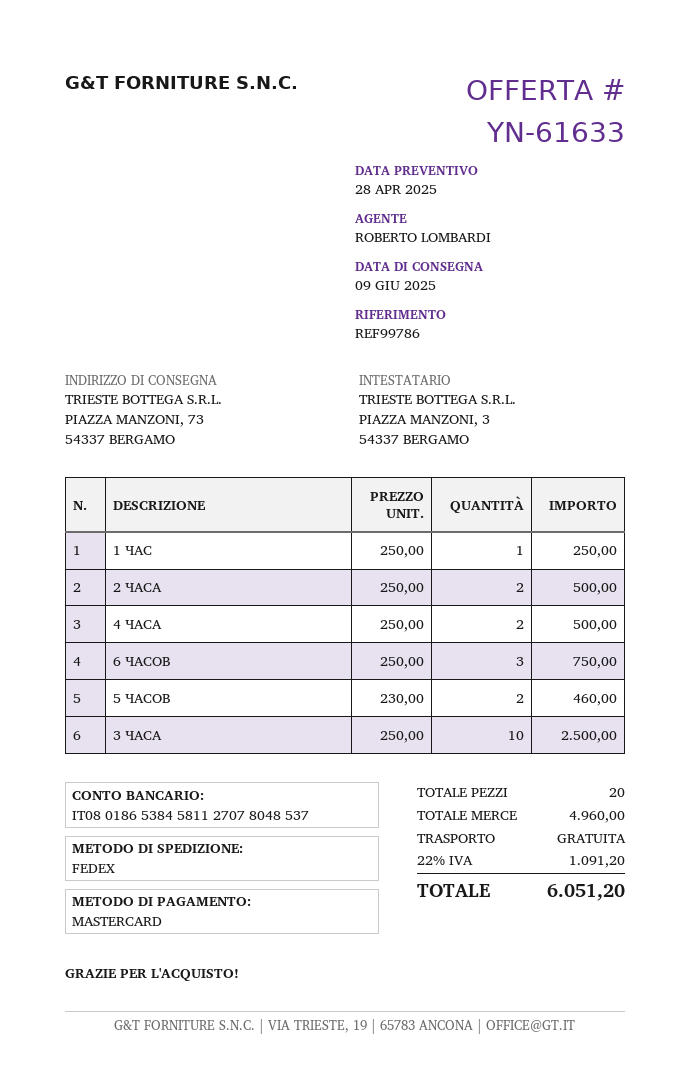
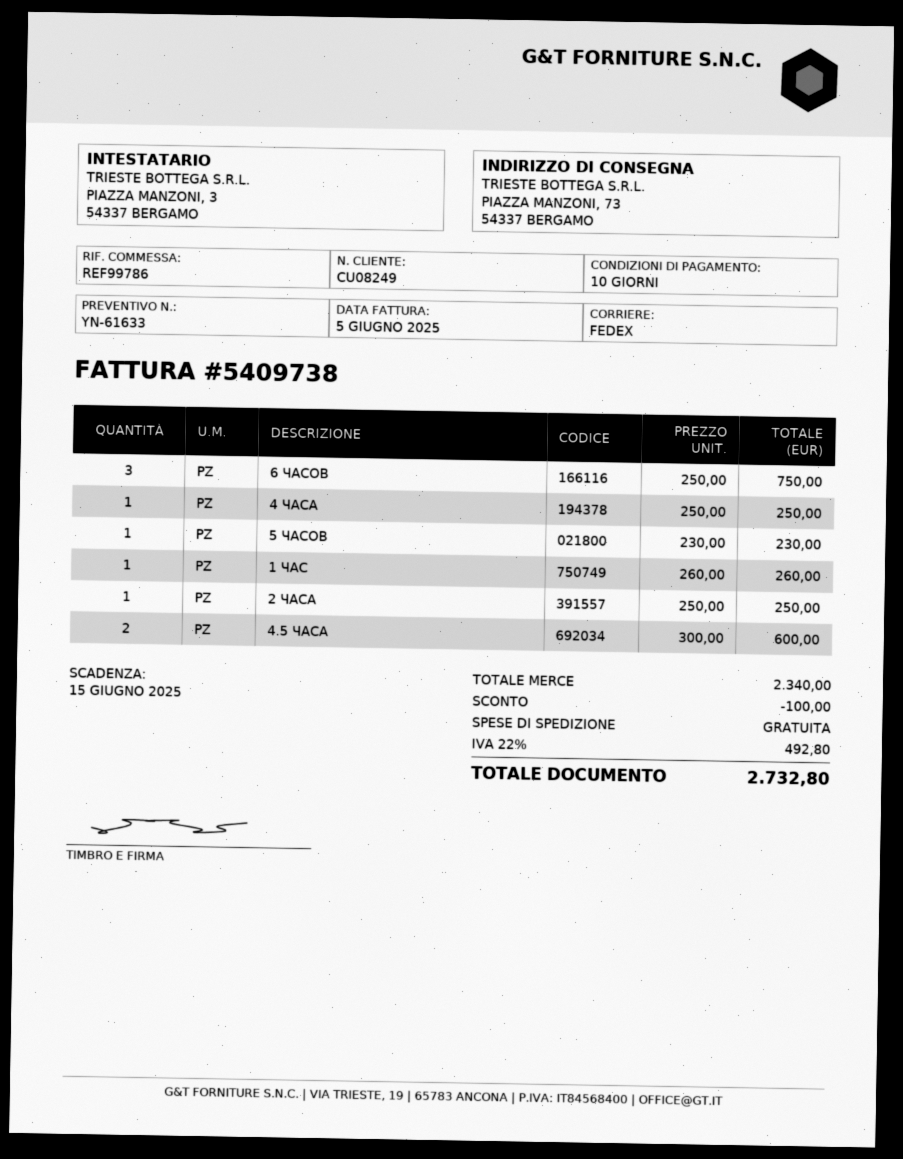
1 ЧАС: 1 x 250.00 = 250.00 -> 1 x 260.00 = 260.00
2 ЧАСА: 2 x 250.00 = 500.00 -> 1 x 250.00 = 250.00
4 ЧАСА: 2 x 250.00 = 500.00 -> 1 x 250.00 = 250.00
5 ЧАСОВ: 2 x 230.00 = 460.00 -> 1 x 230.00 = 230.00
3 ЧАСА: 10 x 250.00 = 2500.00 -> none
4.5 ЧАСА: none -> 2 x 300.00 = 600.00
subtotal: 4960.00 -> 2340.00
discount: none -> 100.00
tax: 22% = 1091.20 -> 22% = 492.80
total: 6051.20 -> 2732.80

